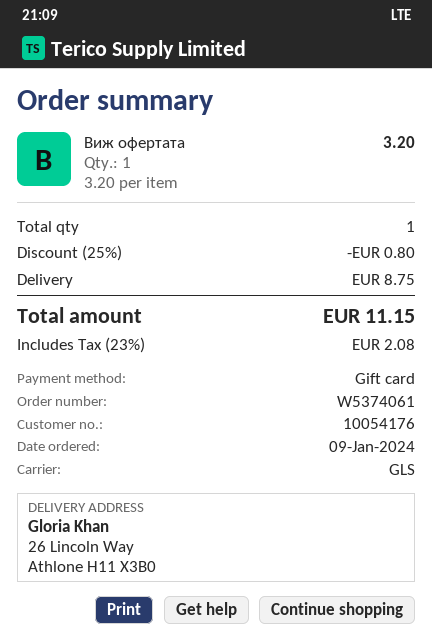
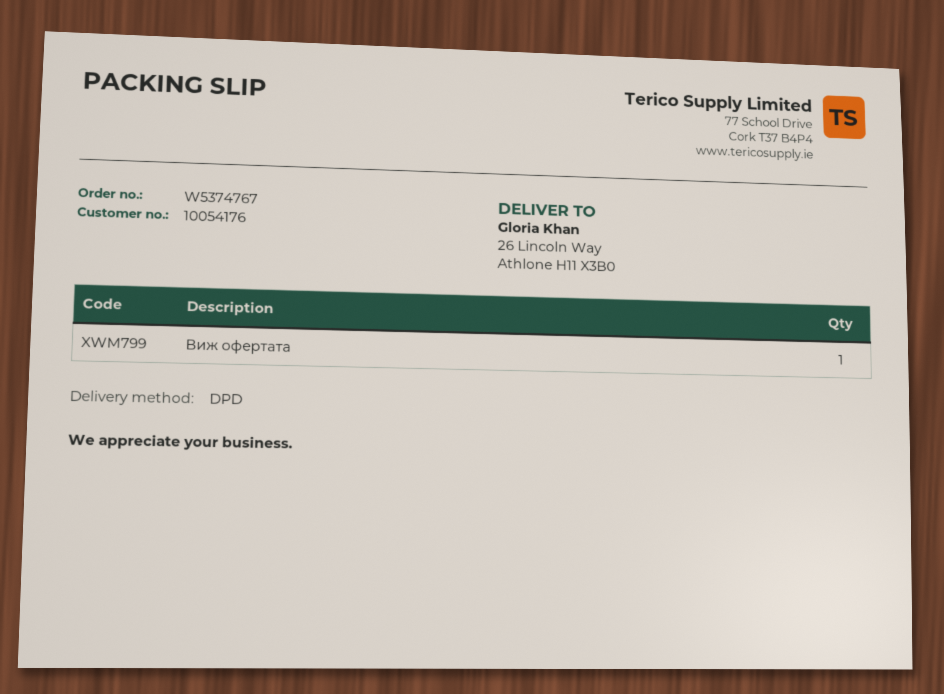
order number: W5374061 -> W5374767
shipping method: GLS -> DPD

